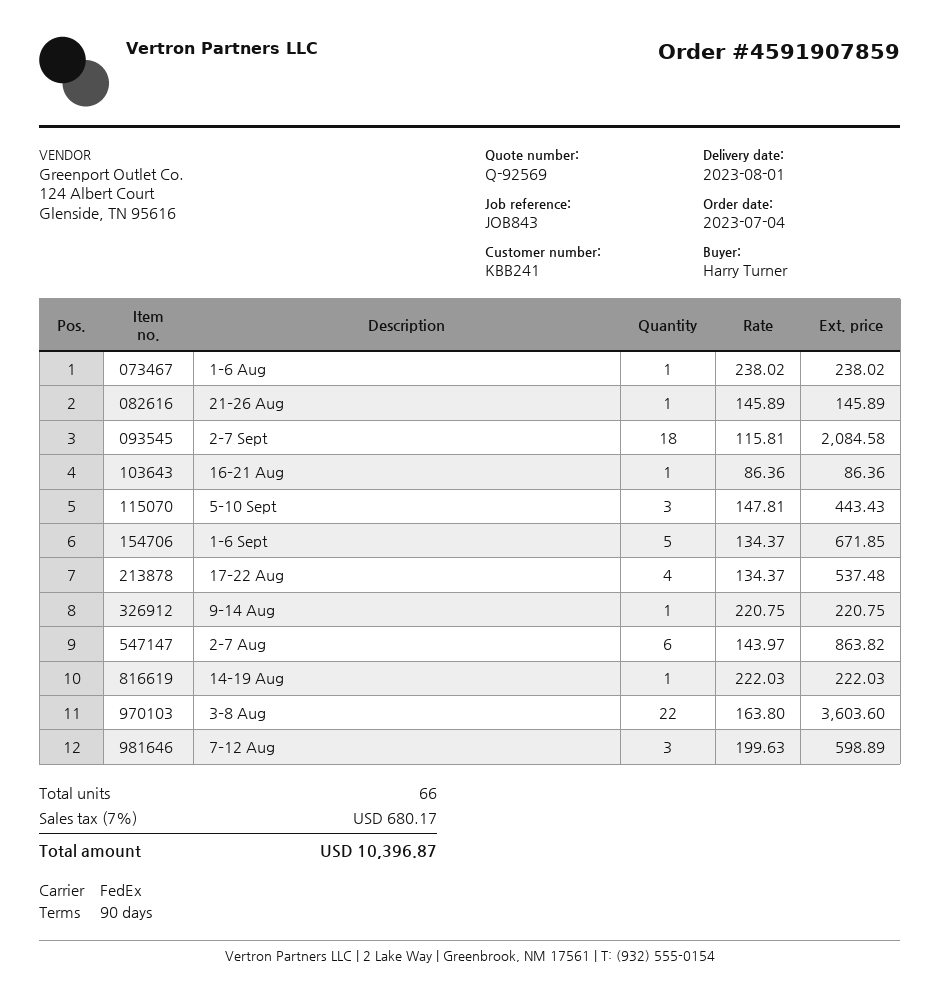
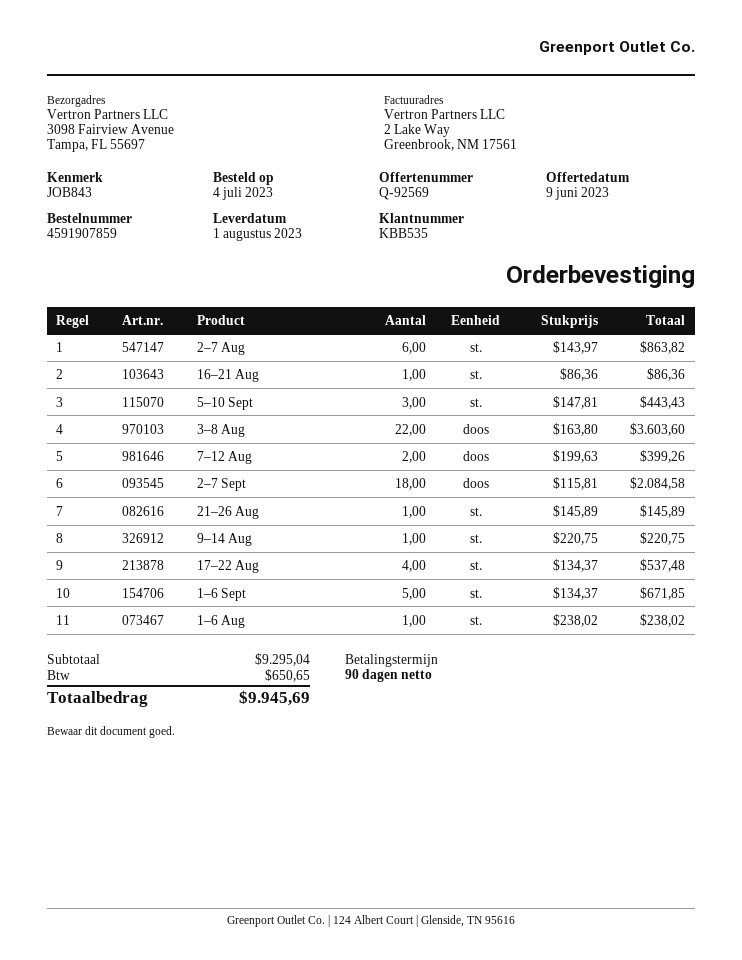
customer number: KBB241 -> KBB535
14–19 Aug: 1 x 222.03 = 222.03 -> none
7–12 Aug: 3 x 199.63 = 598.89 -> 2 x 199.63 = 399.26
tax: 680.17 -> 650.65
total: 10396.87 -> 9945.69

